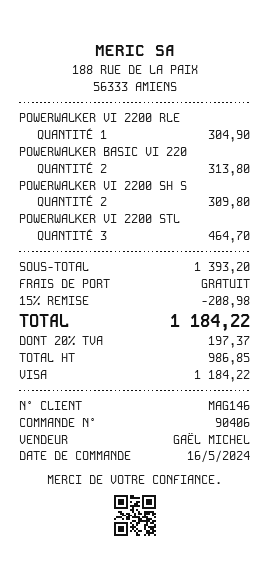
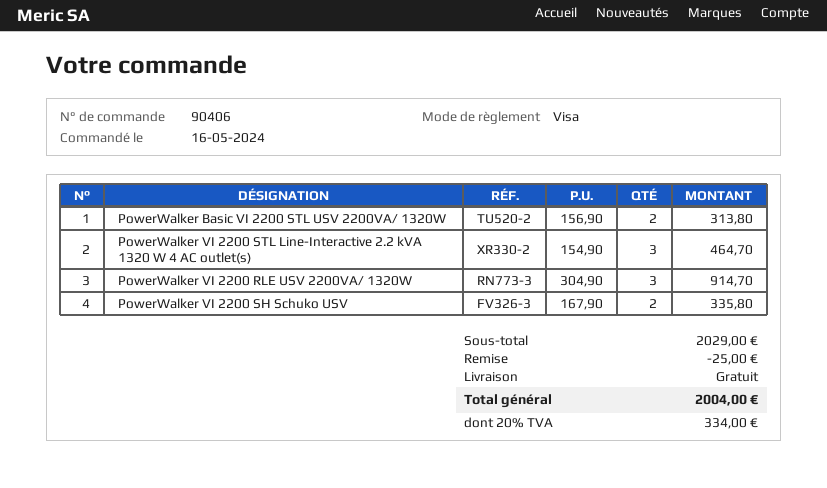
POWERWALKER VI 2200 RLE: 1 for 304.90 -> 3 for 914.70
POWERWALKER VI 2200 SH S: 2 for 309.80 -> 2 for 335.80
subtotal: 1393.20 -> 2029.00
discount: 208.98 -> 25.00
tax: 20% = 197.37 -> 20% = 334.00
total: 1184.22 -> 2004.00

